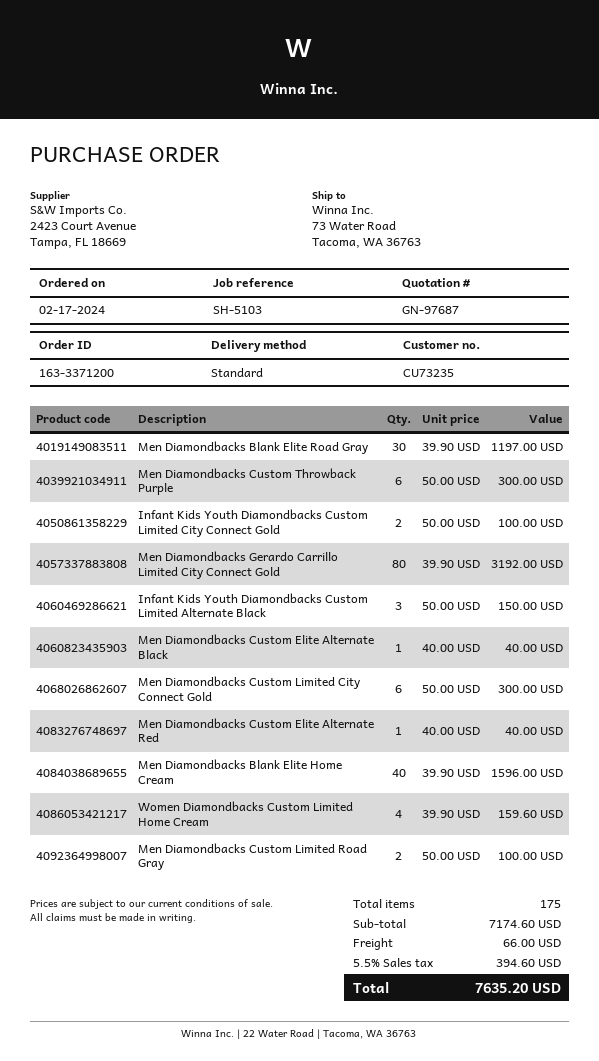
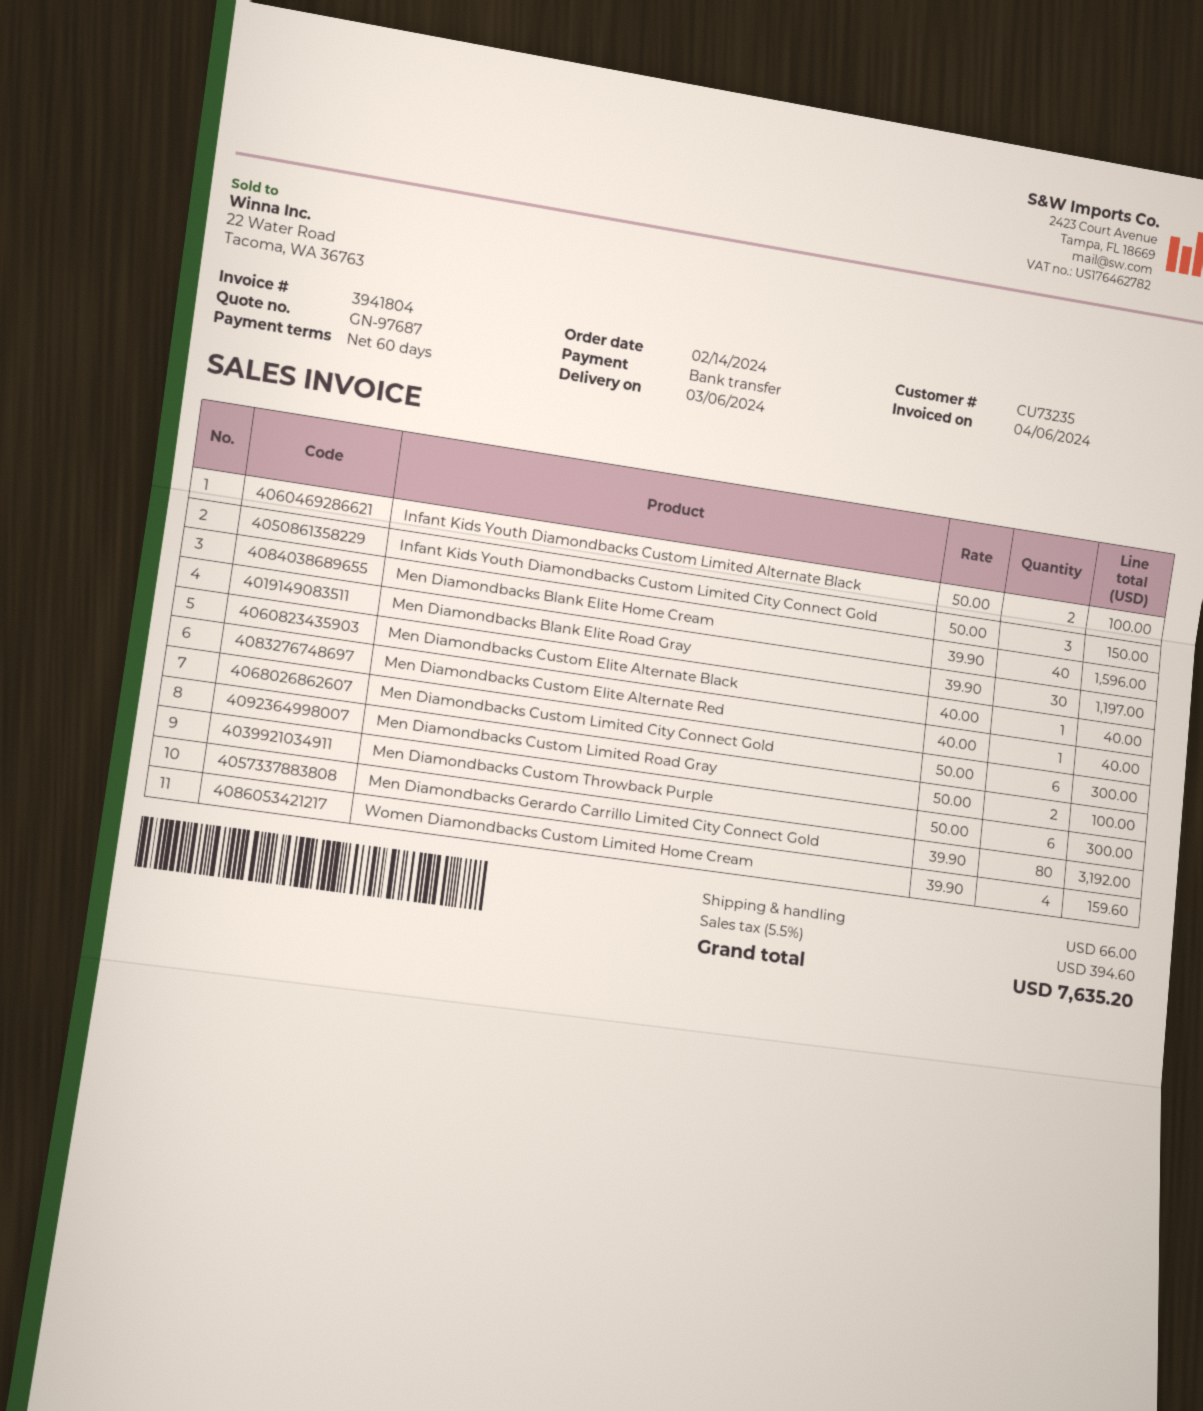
order date: 2024-02-17 -> 2024-02-14
Infant Kids Youth Diamondbacks Custom Limited City Connect Gold: 2 x 50.00 = 100.00 -> 3 x 50.00 = 150.00
Infant Kids Youth Diamondbacks Custom Limited Alternate Black: 3 x 50.00 = 150.00 -> 2 x 50.00 = 100.00

